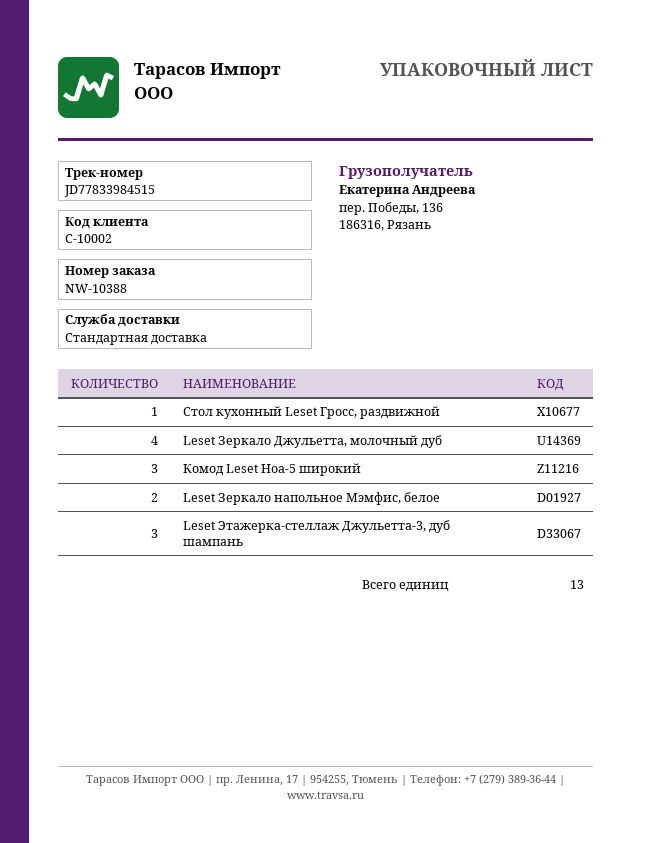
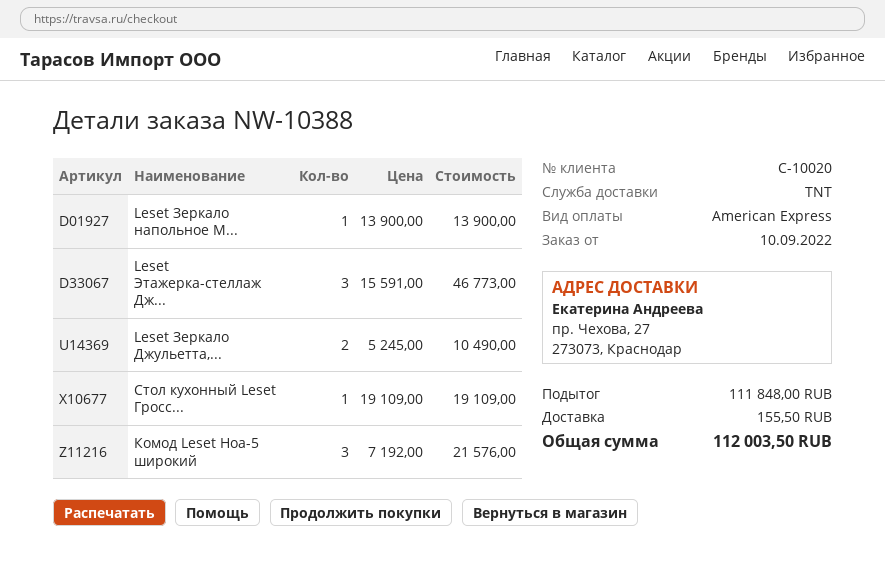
customer number: C-10002 -> C-10020
shipping method: standard -> TNT
ship to: пер. Победы, 136, 186316, Рязань -> пр. Чехова, 27, 273073, Краснодар
Leset Зеркало Джульетта, молочный дуб: 4 -> 2
Leset Зеркало напольное Мэмфис, белое: 2 -> 1

